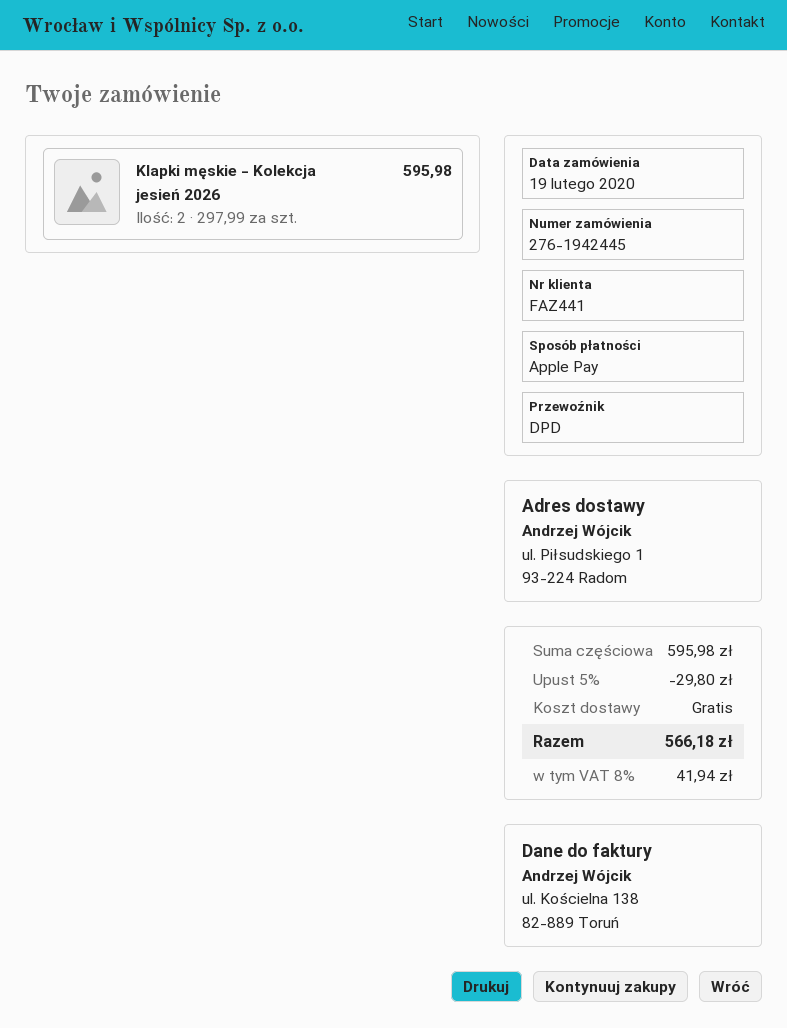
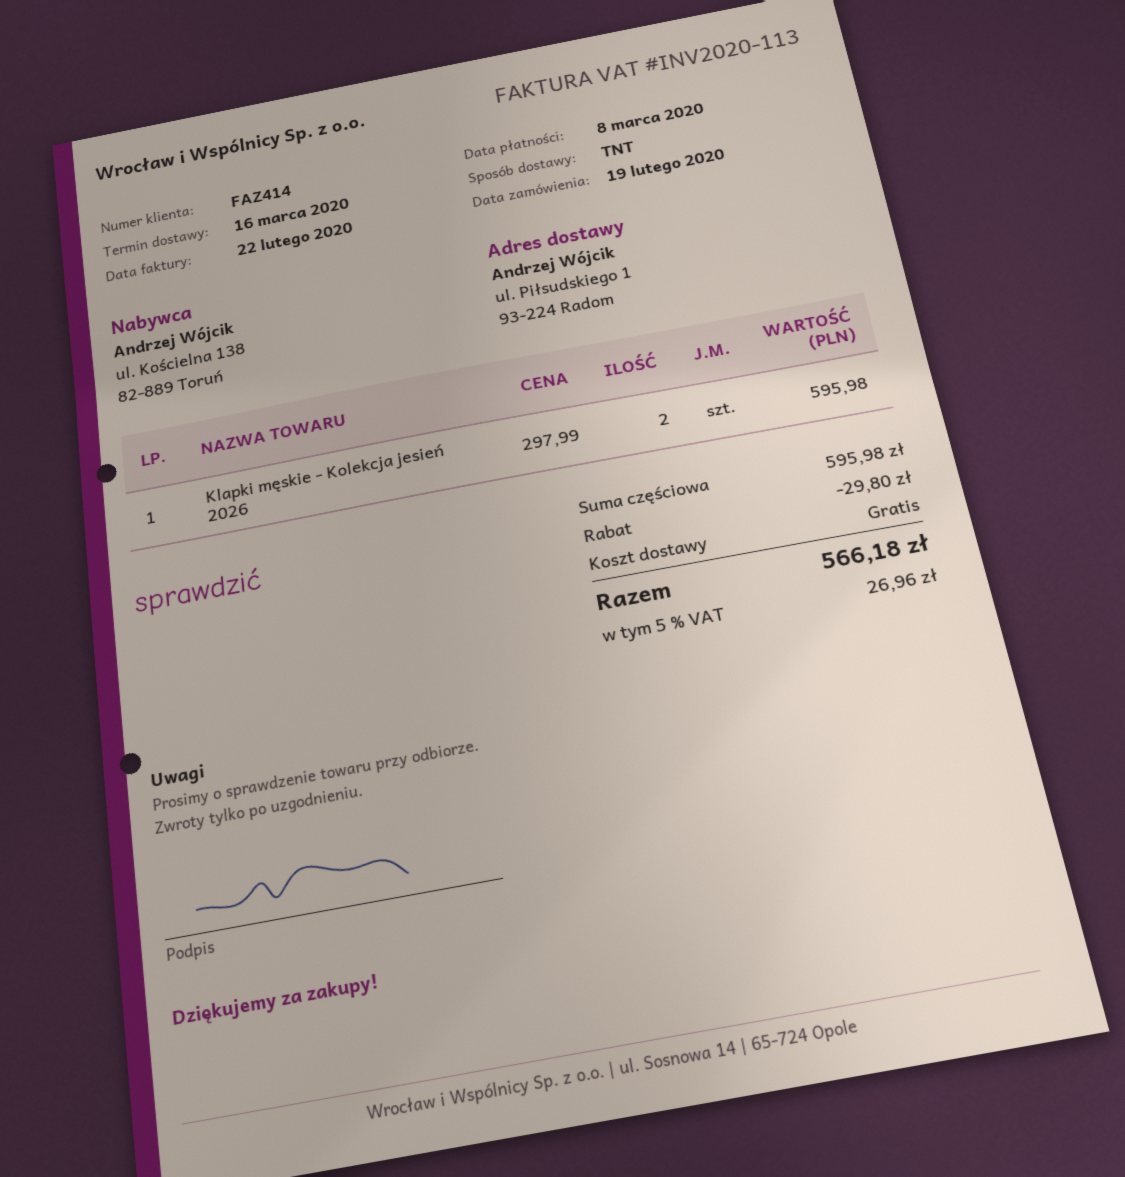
customer number: FAZ441 -> FAZ414
shipping method: DPD -> TNT
tax: 8% = 41.94 -> 5% = 26.96

